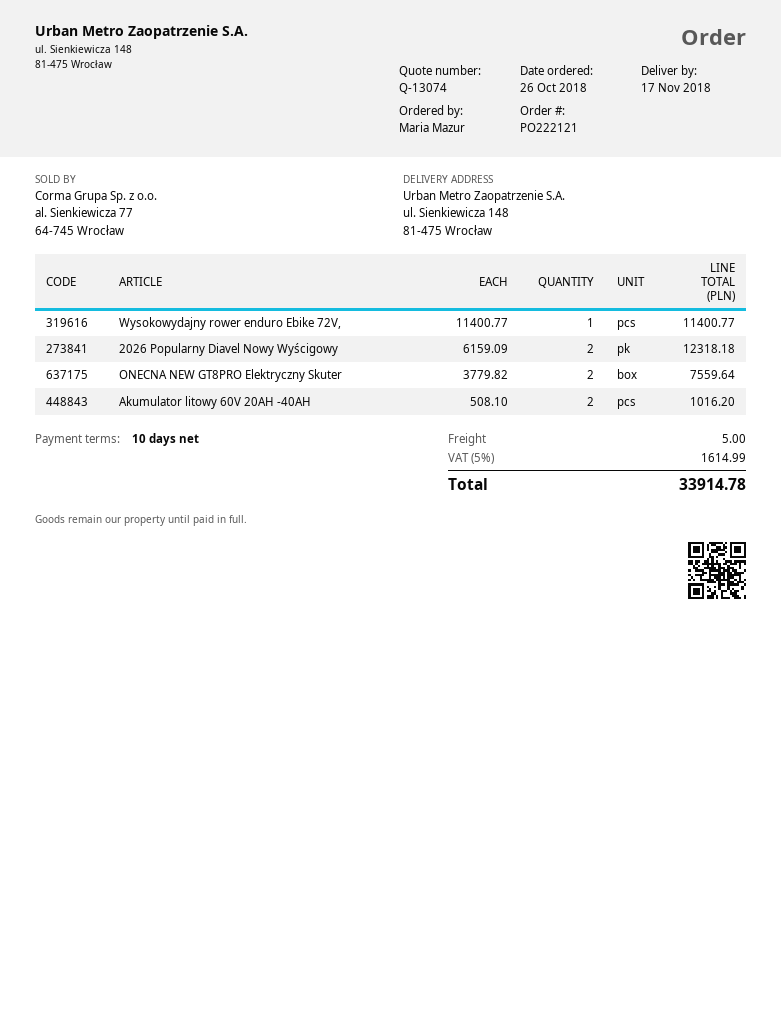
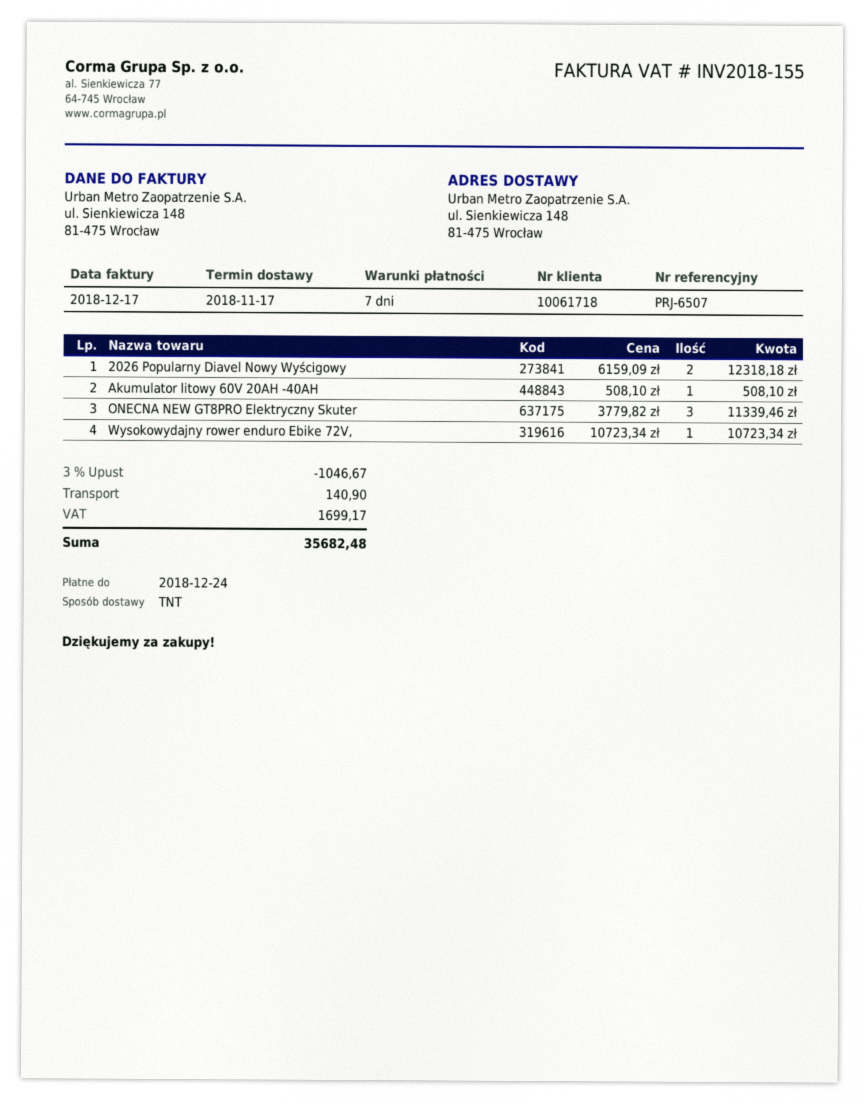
payment terms: 10 days -> 7 days
Wysokowydajny rower enduro Ebike 72V,: 1 x 11400.77 = 11400.77 -> 1 x 10723.34 = 10723.34
ONECNA NEW GT8PRO Elektryczny Skuter: 2 x 3779.82 = 7559.64 -> 3 x 3779.82 = 11339.46
Akumulator litowy 60V 20AH -40AH: 2 x 508.10 = 1016.20 -> 1 x 508.10 = 508.10
discount: none -> 3% = 1046.67
shipping: 5.00 -> 140.90
tax: 1614.99 -> 1699.17
total: 33914.78 -> 35682.48

